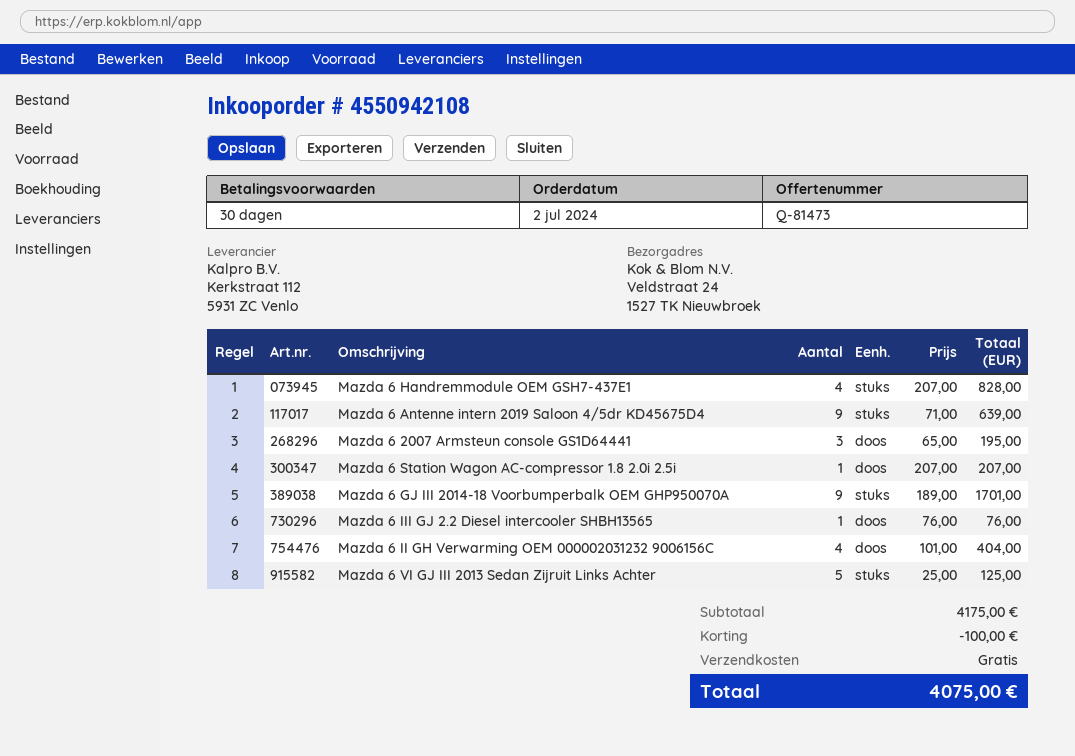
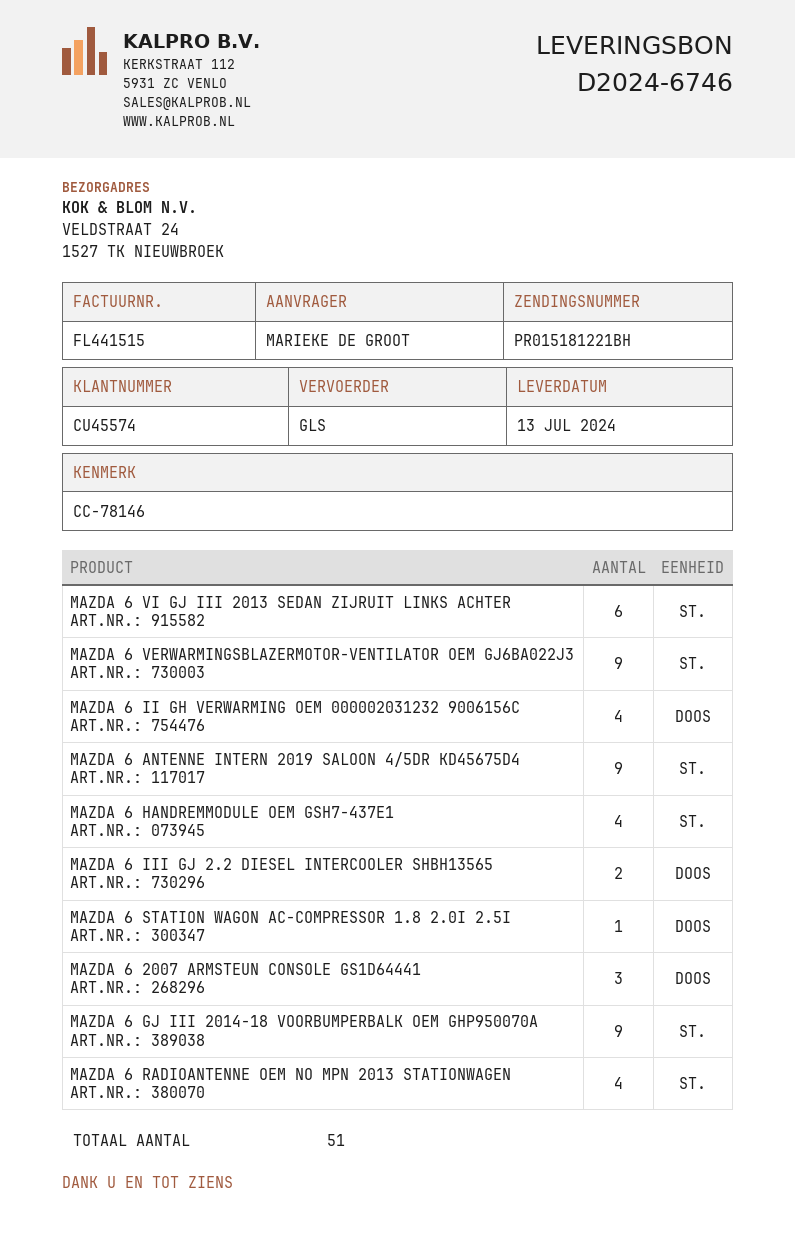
Mazda 6 III GJ 2.2 Diesel intercooler SHBH13565: 1 -> 2
Mazda 6 VI GJ III 2013 Sedan Zijruit Links Achter: 5 -> 6
MAZDA 6 VERWARMINGSBLAZERMOTOR-VENTILATOR OEM GJ6BA022J3: none -> 9
MAZDA 6 RADIOANTENNE OEM NO MPN 2013 STATIONWAGEN: none -> 4

